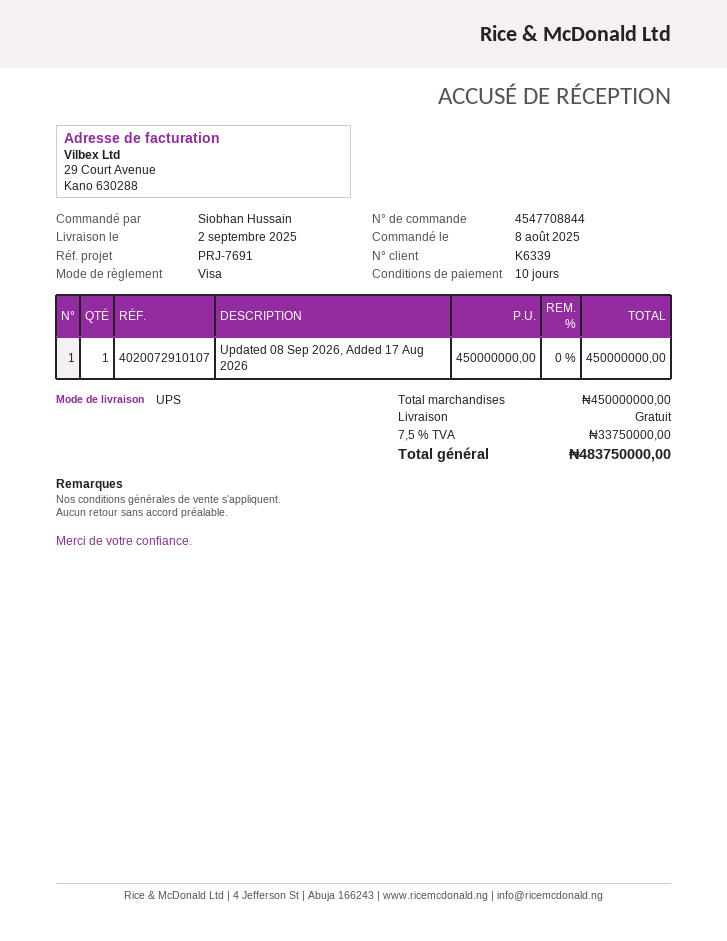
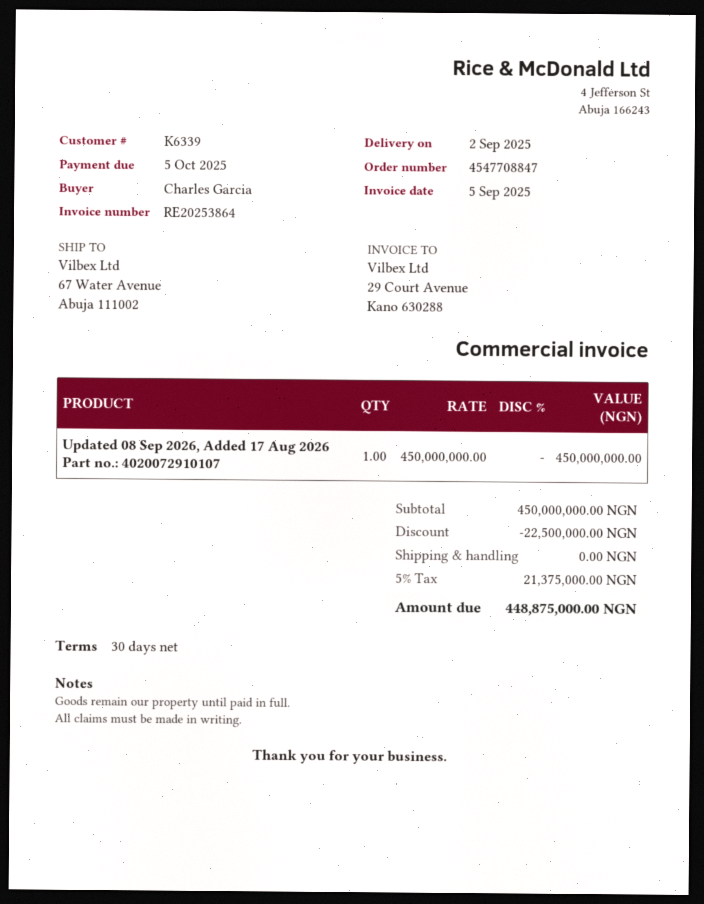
order number: 4547708844 -> 4547708847
payment terms: 10 days -> 30 days
ordered by: Siobhan Hussain -> Charles Garcia
discount: none -> 22500000.00
tax: 7.5% = 33750000.00 -> 5% = 21375000.00
total: 483750000.00 -> 448875000.00

